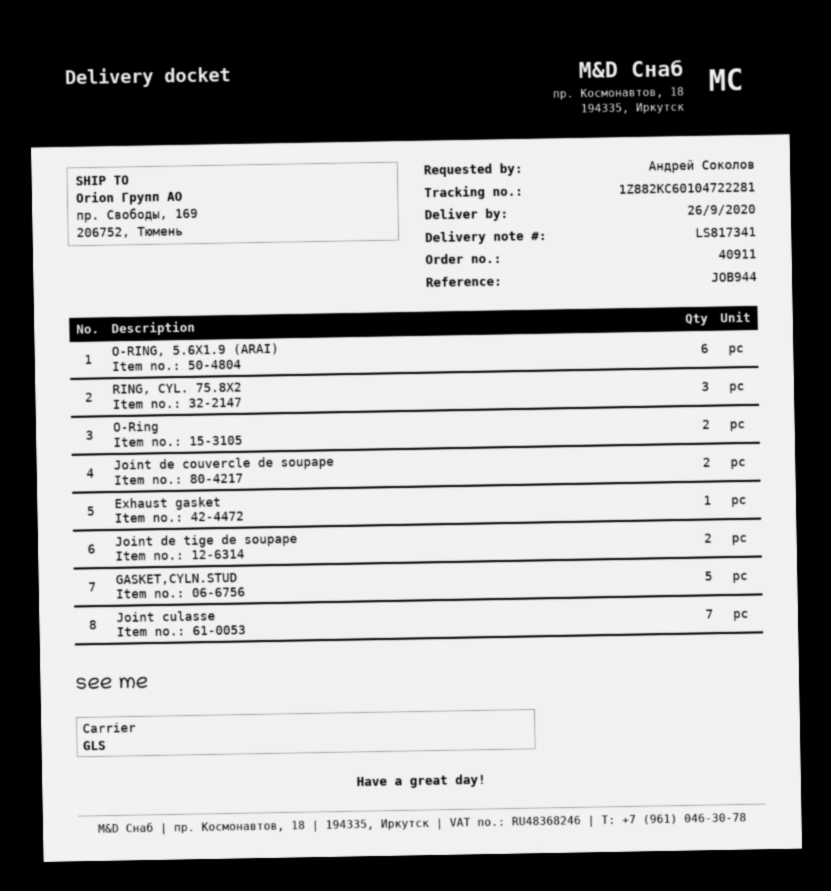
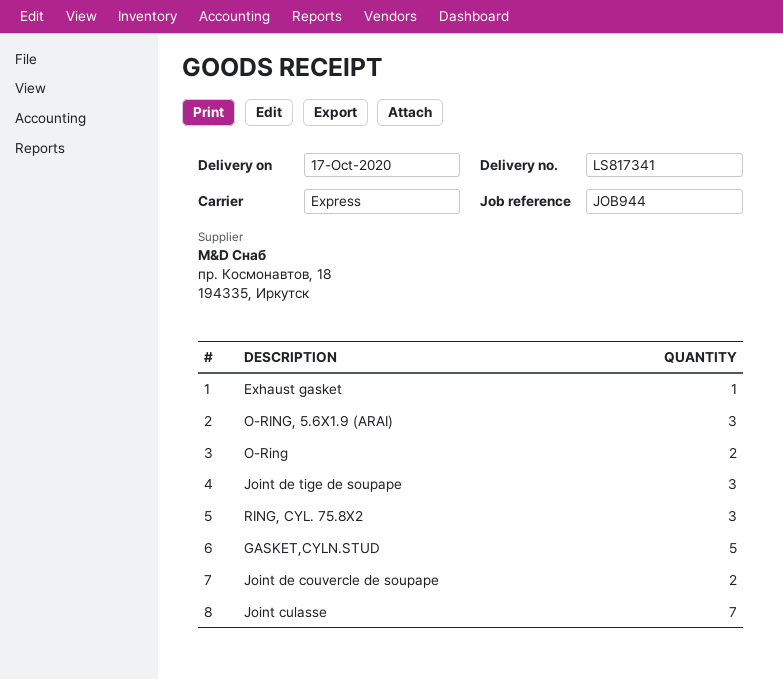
delivery date: 2020-09-26 -> 2020-10-17
shipping method: GLS -> express
O-RING, 5.6X1.9 (ARAI): 6 -> 3
Joint de tige de soupape: 2 -> 3

